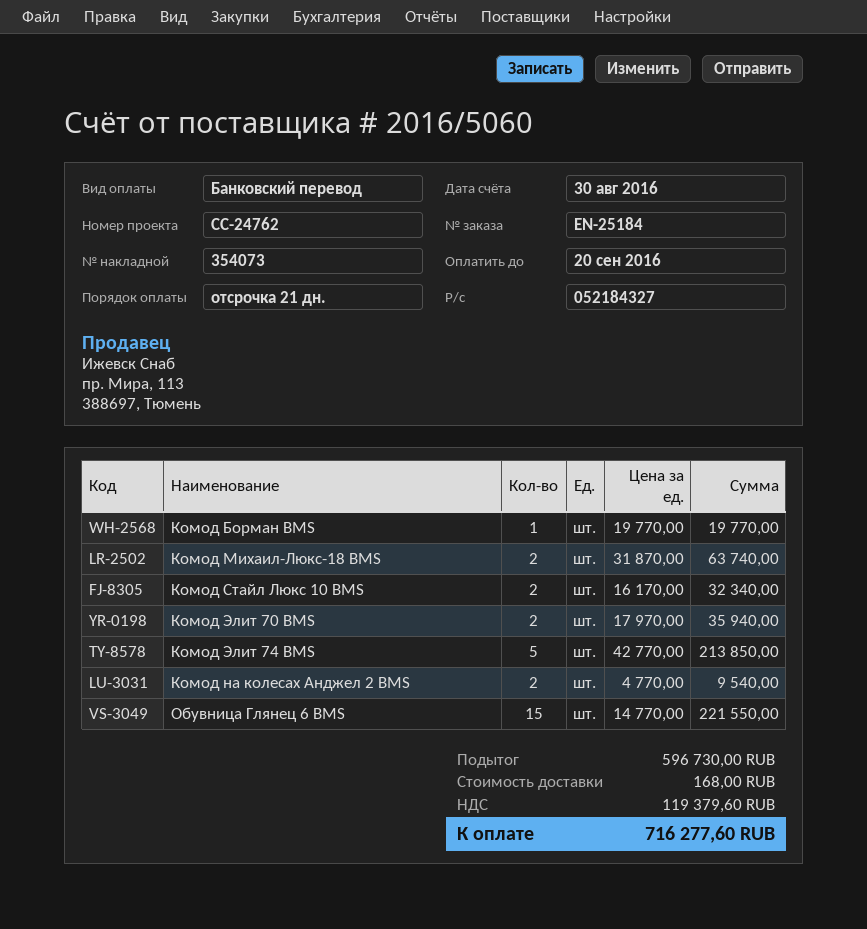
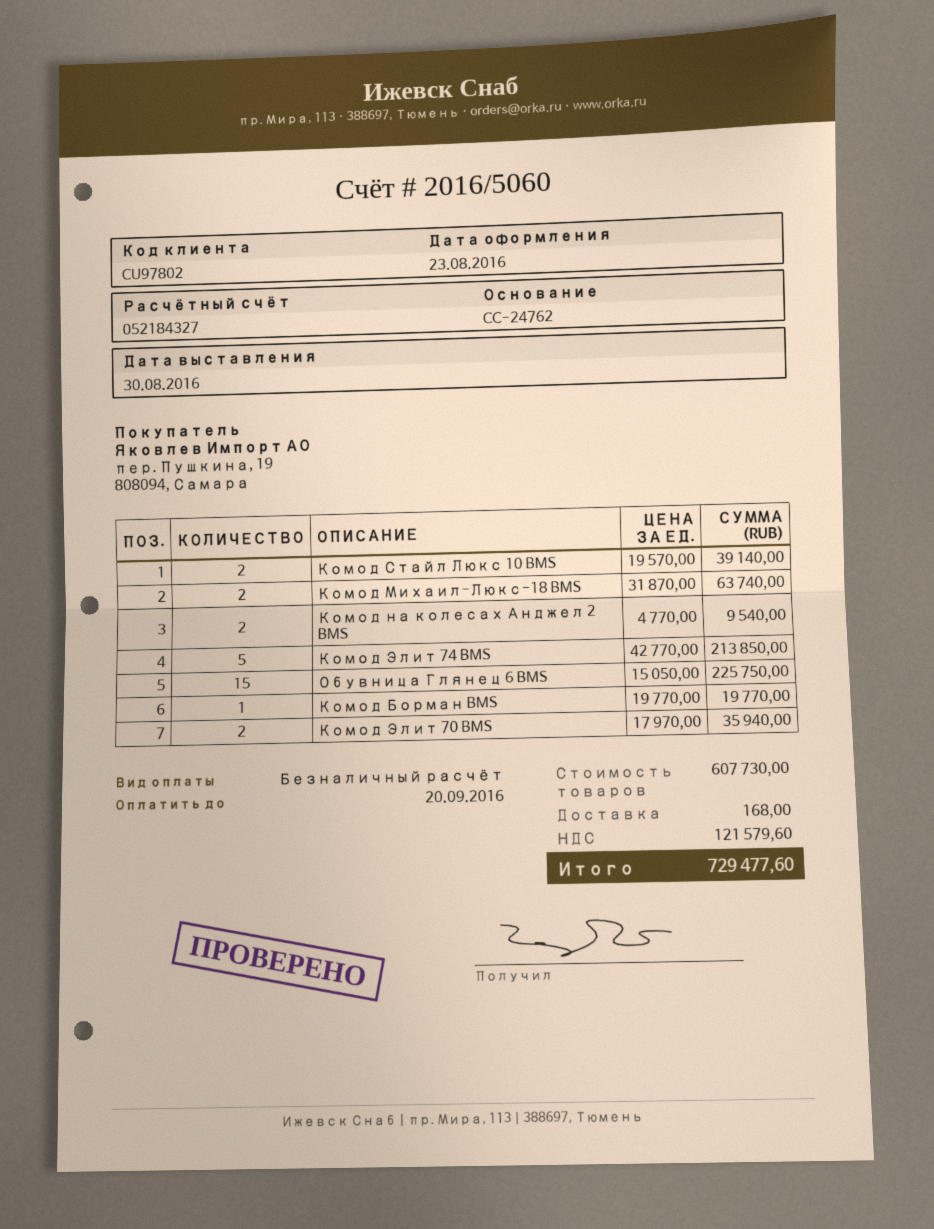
Комод Стайл Люкс 10 BMS: 2 x 16170.00 = 32340.00 -> 2 x 19570.00 = 39140.00
Обувница Глянец 6 BMS: 15 x 14770.00 = 221550.00 -> 15 x 15050.00 = 225750.00
subtotal: 596730.00 -> 607730.00
tax: 119379.60 -> 121579.60
total: 716277.60 -> 729477.60

